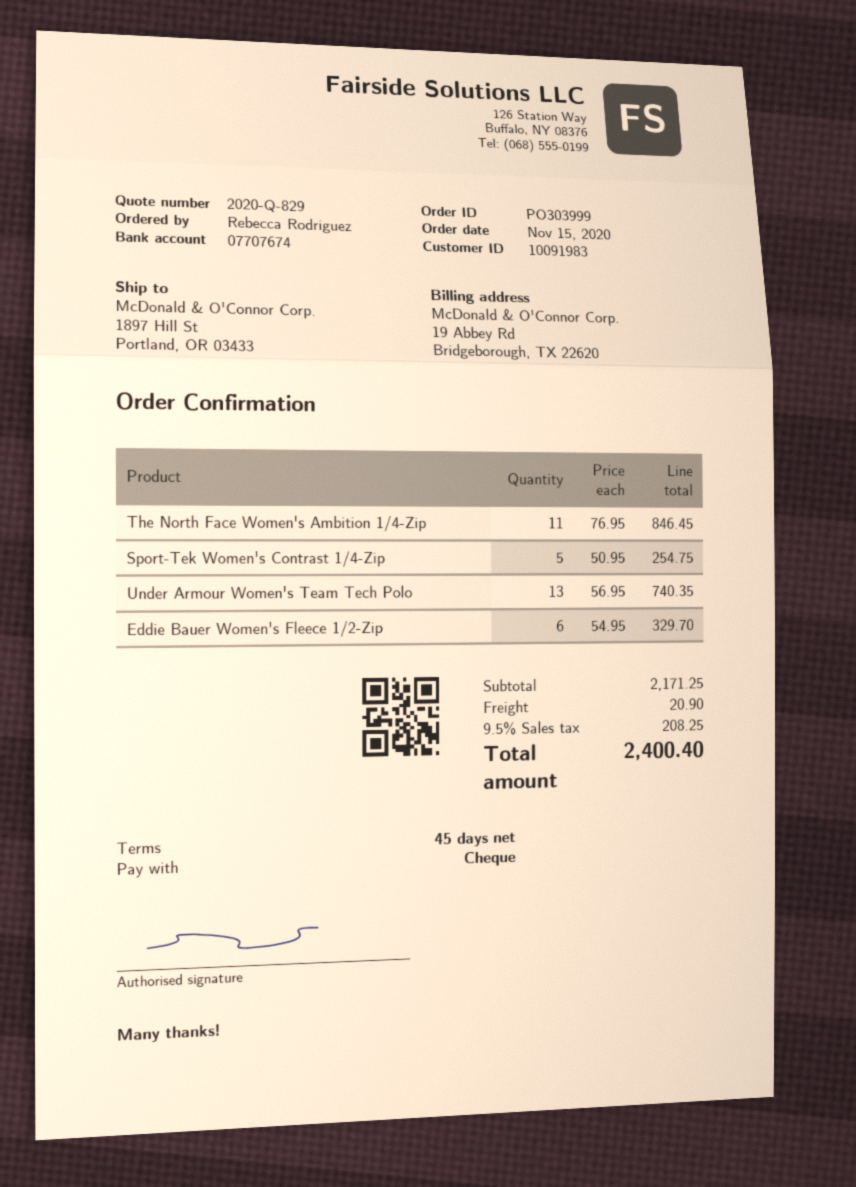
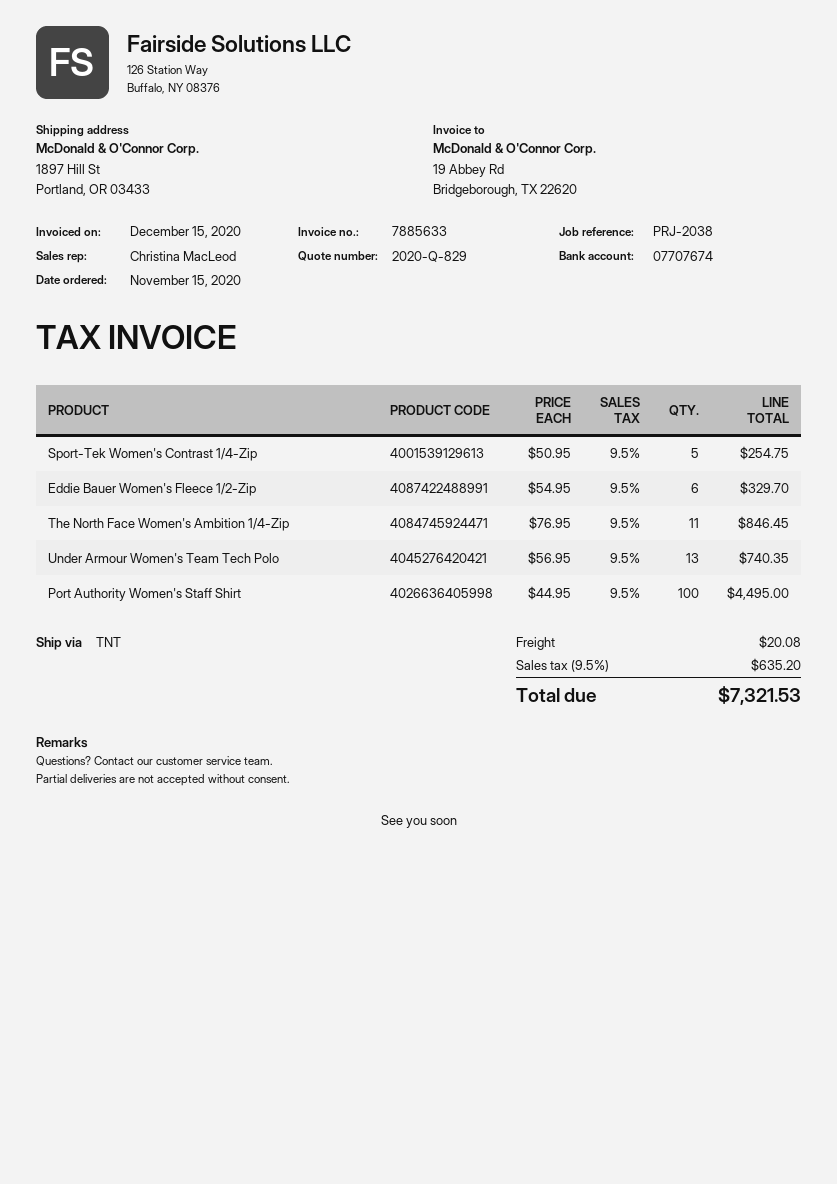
Port Authority Women's Staff Shirt: none -> 100 x 44.95 = 4495.00
shipping: 20.90 -> 20.08
tax: 9.5% = 208.25 -> 9.5% = 635.20
total: 2400.40 -> 7321.53

